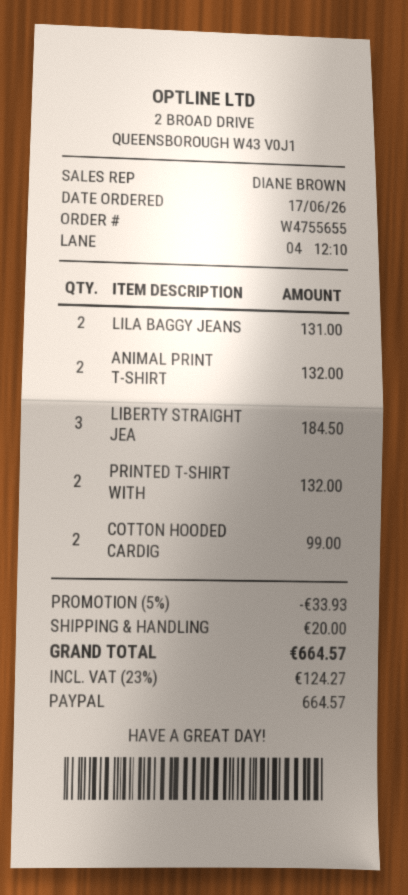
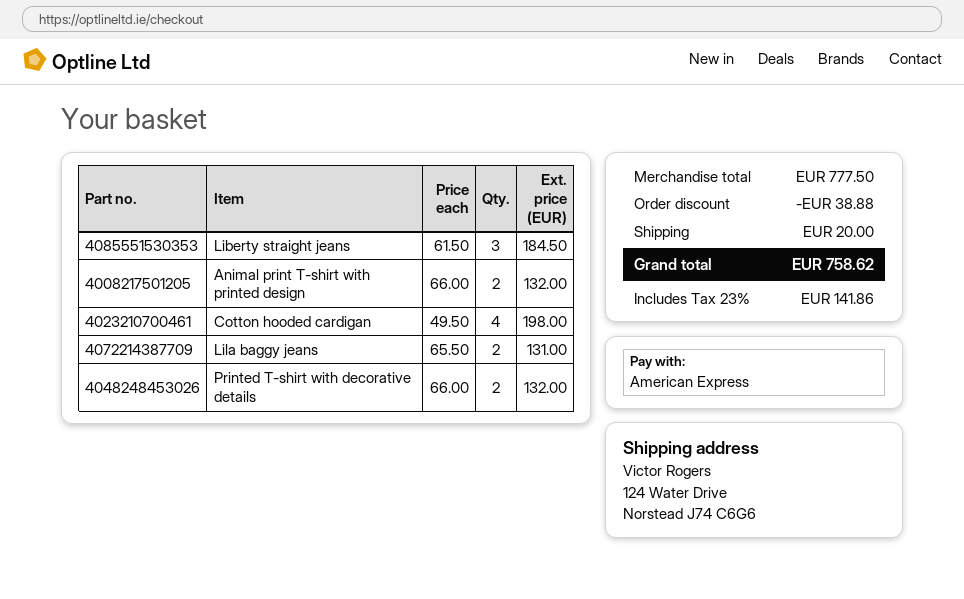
payment method: PayPal -> American Express
COTTON HOODED CARDIG: 2 for 99.00 -> 4 for 198.00
discount: 33.93 -> 38.88
tax: 23% = 124.27 -> 23% = 141.86
total: 664.57 -> 758.62

